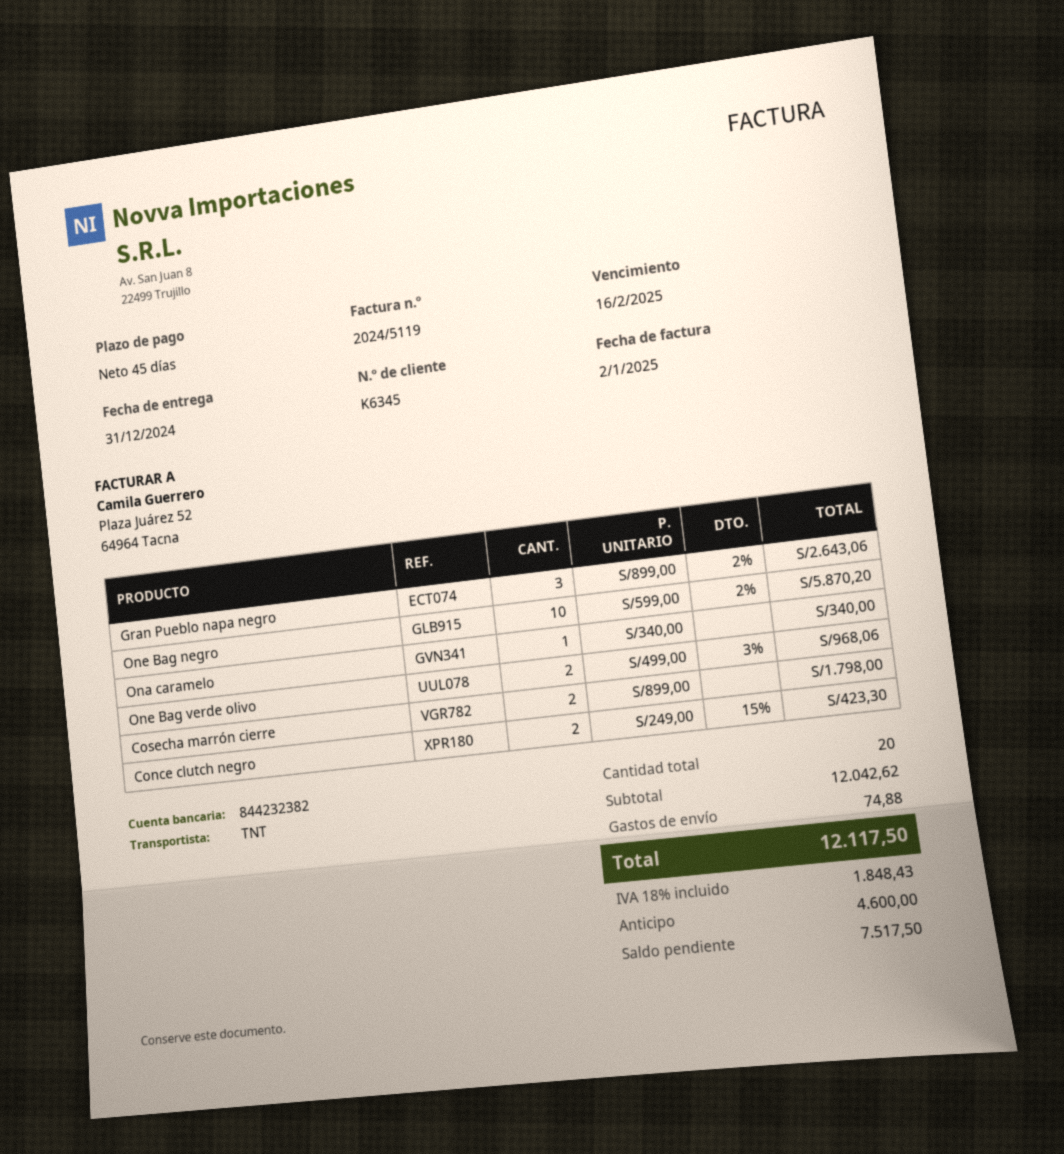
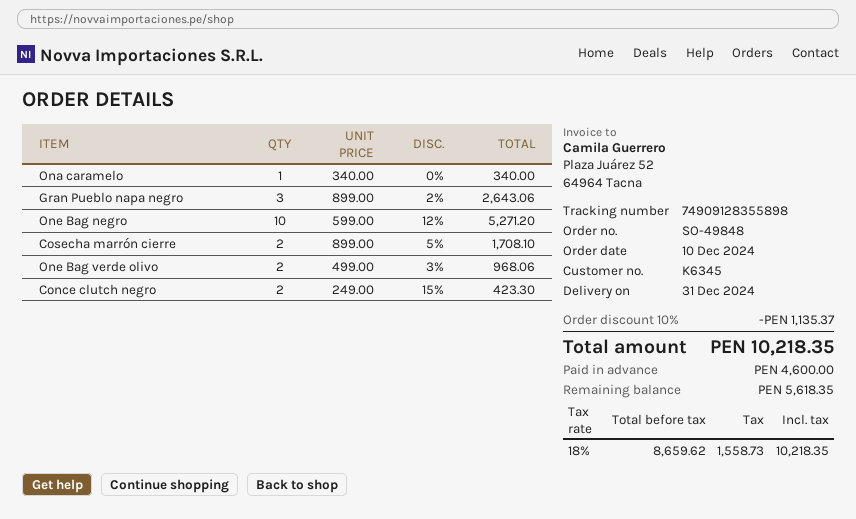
One Bag negro: 10 x 599.00 - 2% = 5870.20 -> 10 x 599.00 - 12% = 5271.20
Cosecha marrón cierre: 2 x 899.00 = 1798.00 -> 2 x 899.00 - 5% = 1708.10
discount: none -> 10% = 1135.37
shipping: 74.88 -> none
tax: 18% = 1848.43 -> 18% = 1558.73
total: 12117.50 -> 10218.35
balance: 7517.50 -> 5618.35

